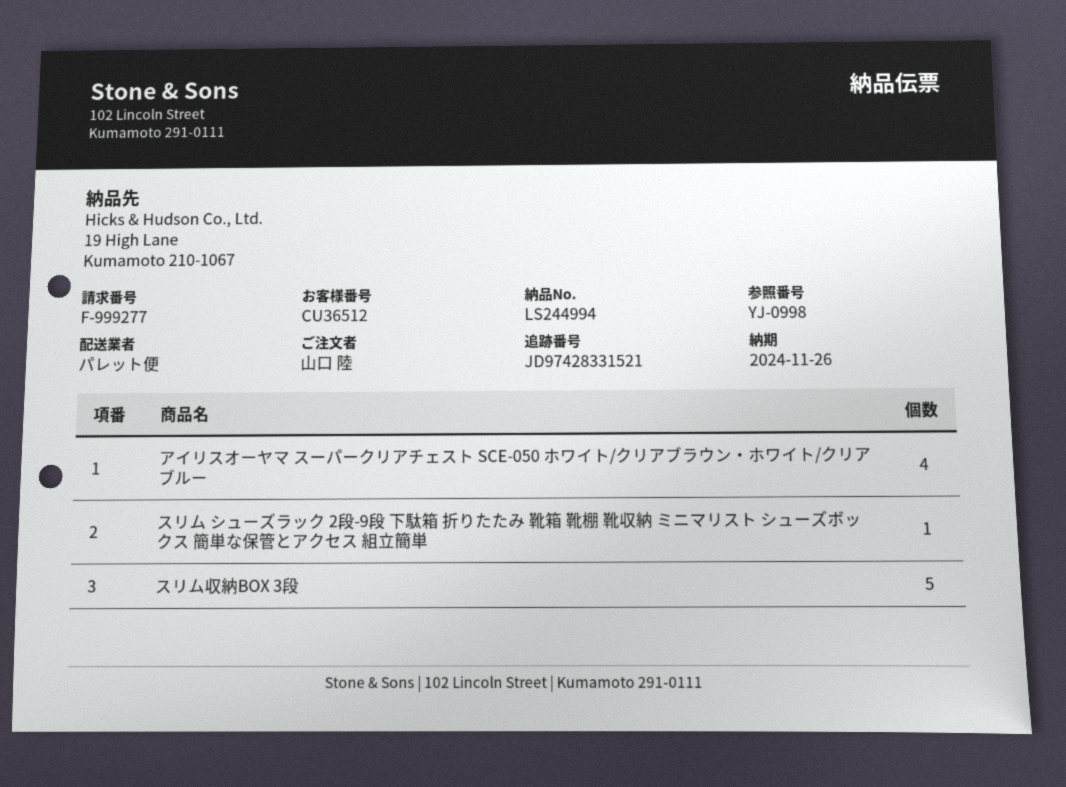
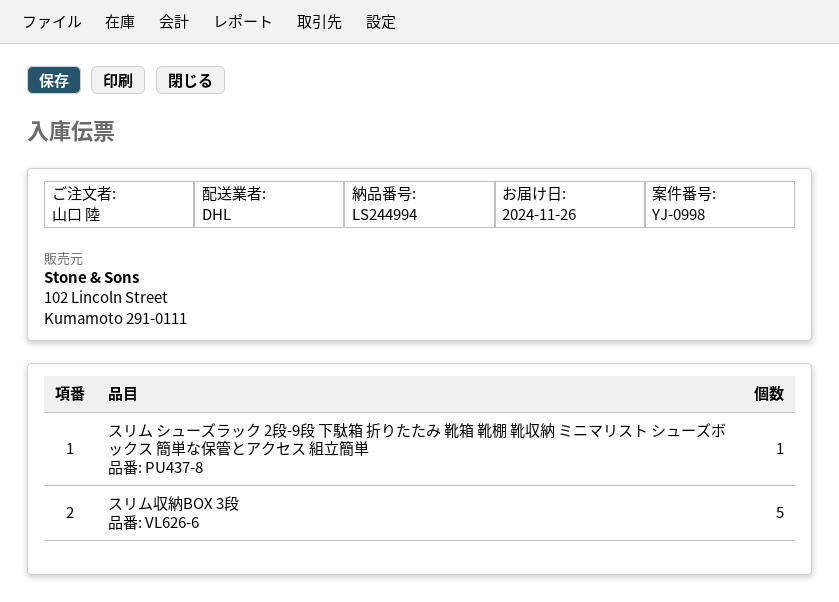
shipping method: pallet freight -> DHL
アイリスオーヤマ スーパークリアチェスト SCE-050 ホワイト/クリアブラウン・ホワイト/クリアブルー: 4 -> none

